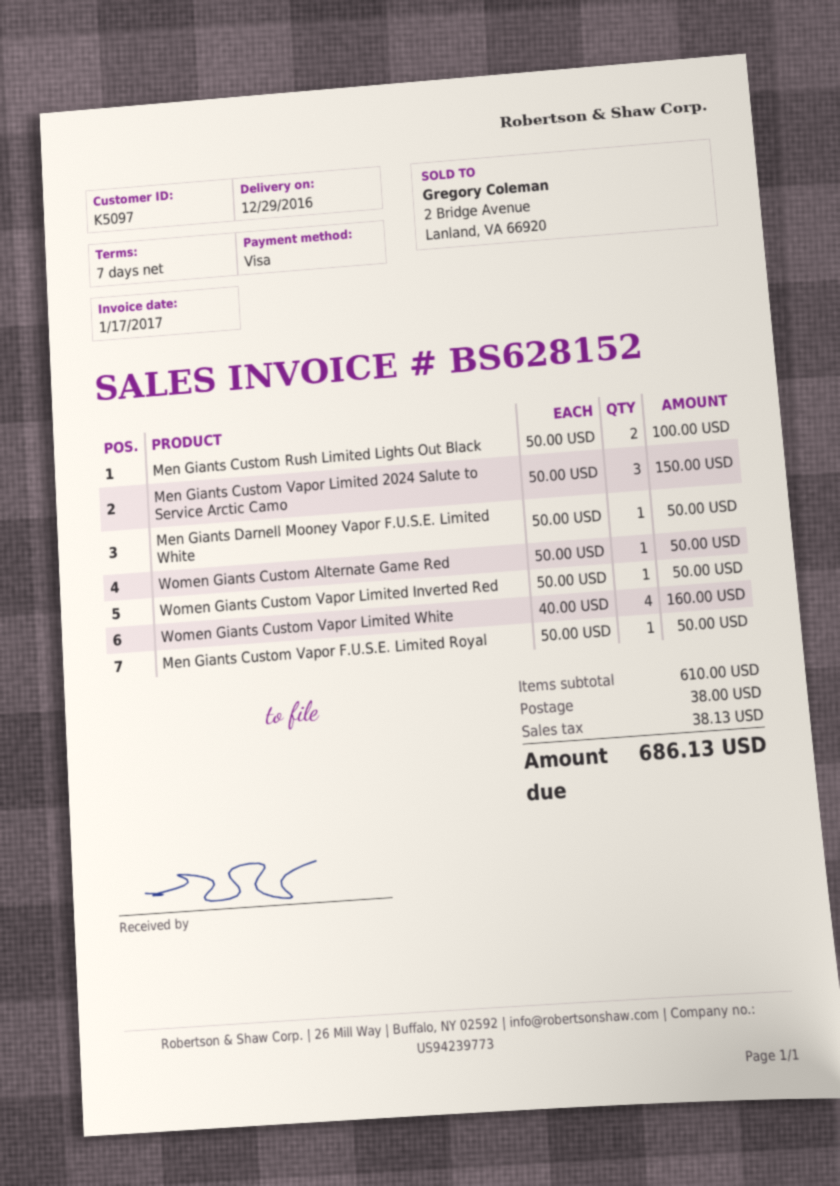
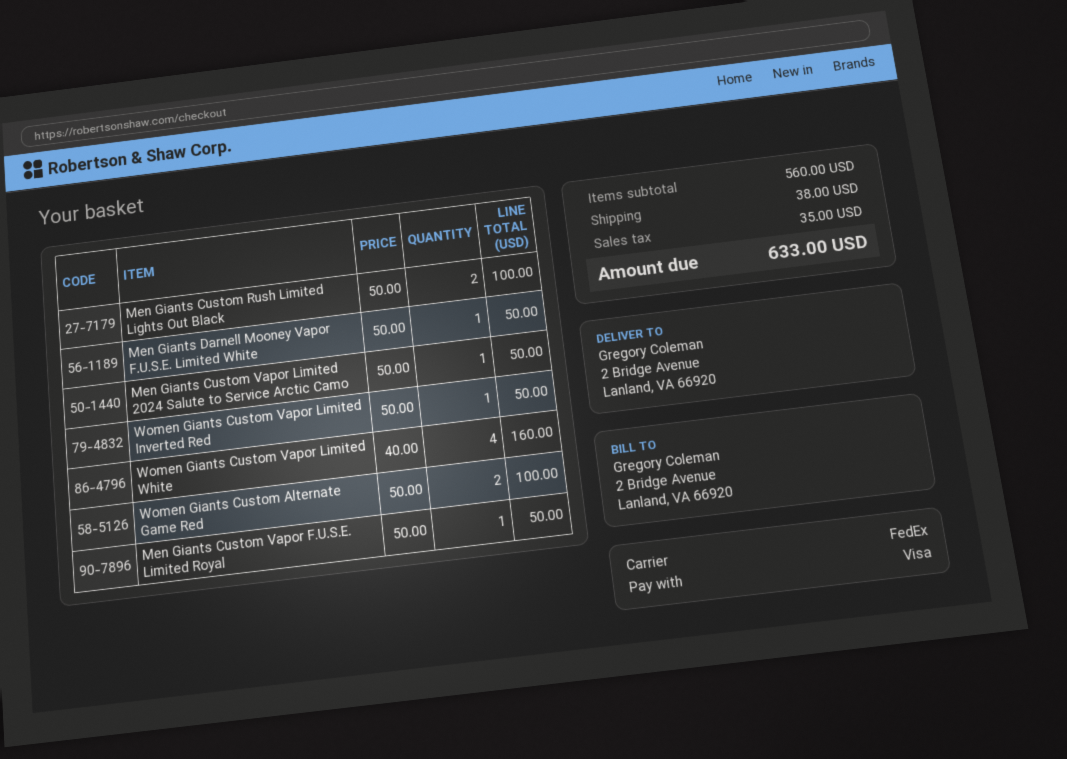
Men Giants Custom Vapor Limited 2024 Salute to Service Arctic Camo: 3 x 50.00 = 150.00 -> 1 x 50.00 = 50.00
Women Giants Custom Alternate Game Red: 1 x 50.00 = 50.00 -> 2 x 50.00 = 100.00
subtotal: 610.00 -> 560.00
tax: 38.13 -> 35.00
total: 686.13 -> 633.00

